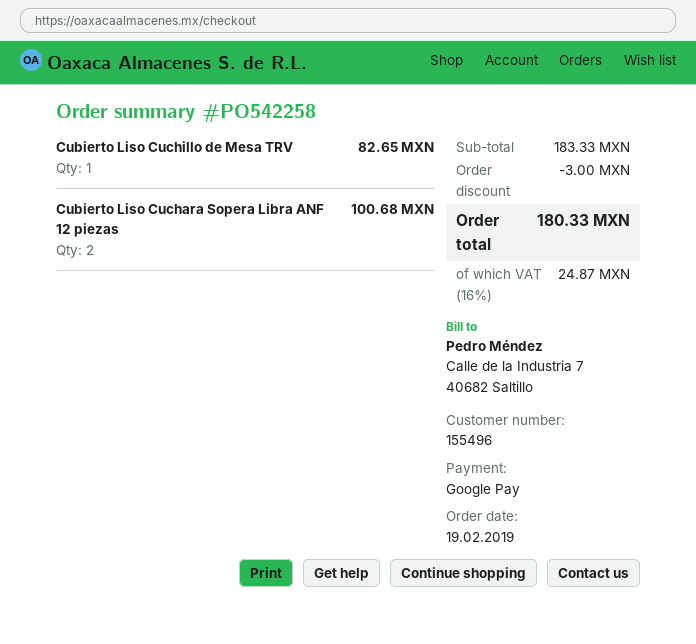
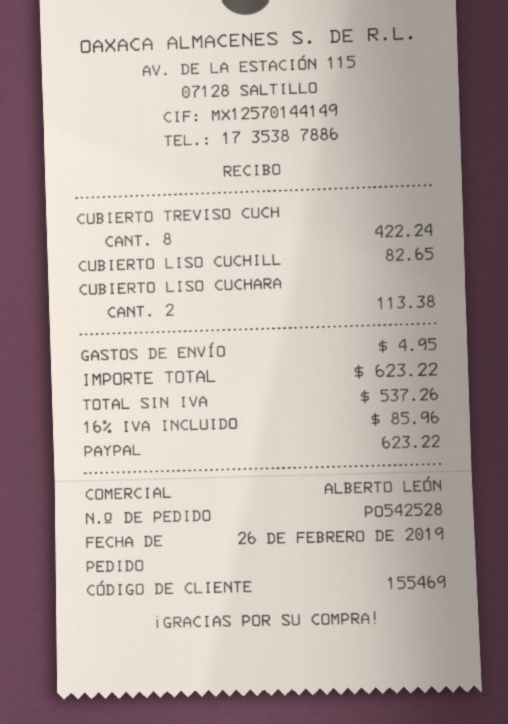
order number: PO542258 -> PO542528
order date: 2019-02-19 -> 2019-02-26
customer number: 155496 -> 155469
payment method: Google Pay -> PayPal
Cubierto Liso Cuchara Sopera Libra ANF 12 piezas: 2 for 100.68 -> 2 for 113.38
CUBIERTO TREVISO CUCH: none -> 8 for 422.24
discount: 3.00 -> none
shipping: none -> 4.95
tax: 16% = 24.87 -> 16% = 85.96
total: 180.33 -> 623.22

